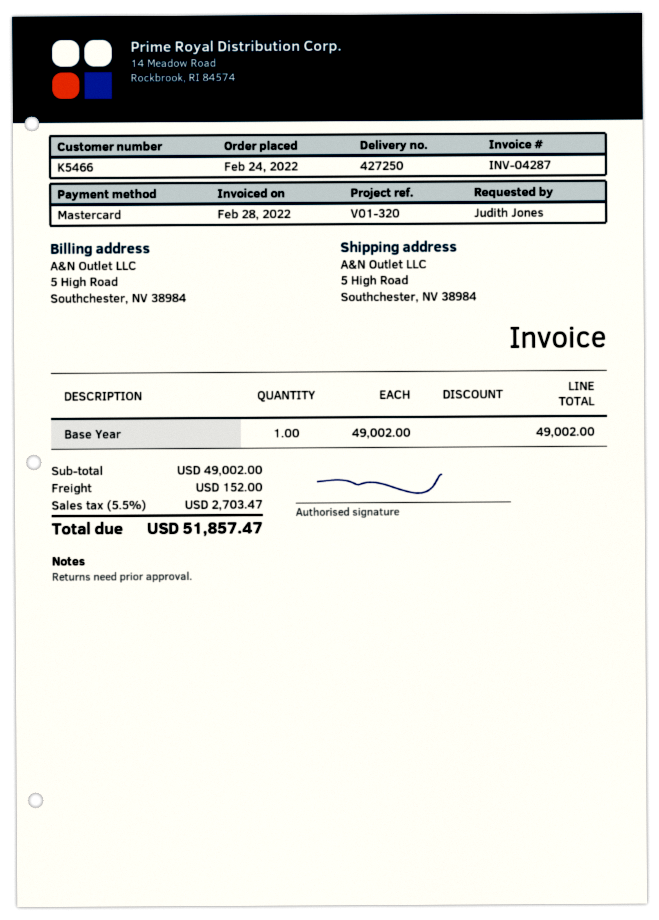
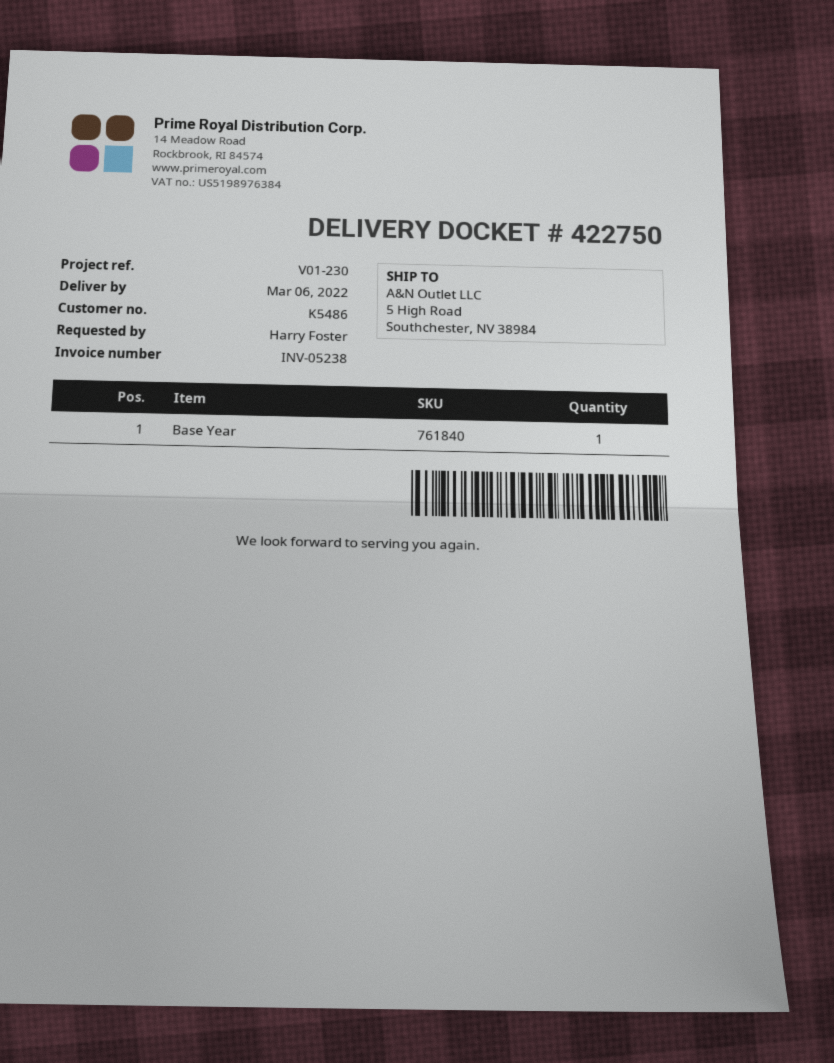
delivery note number: 427250 -> 422750
invoice number: INV-04287 -> INV-05238
customer number: K5466 -> K5486
reference: V01-320 -> V01-230
ordered by: Judith Jones -> Harry Foster

